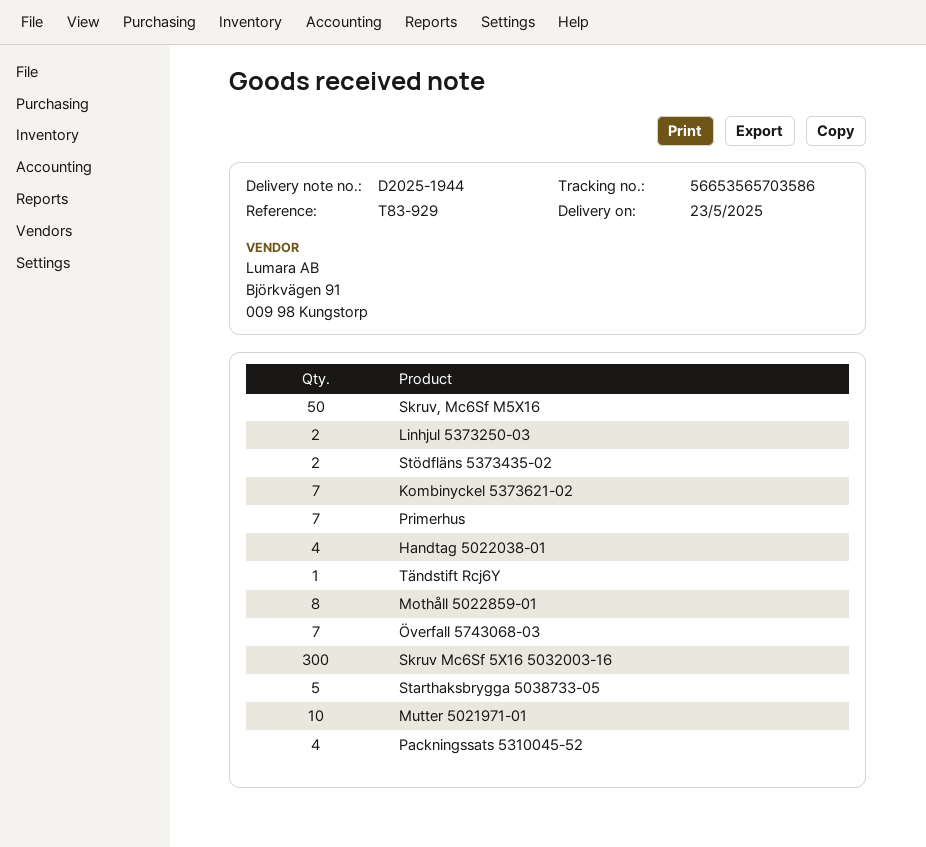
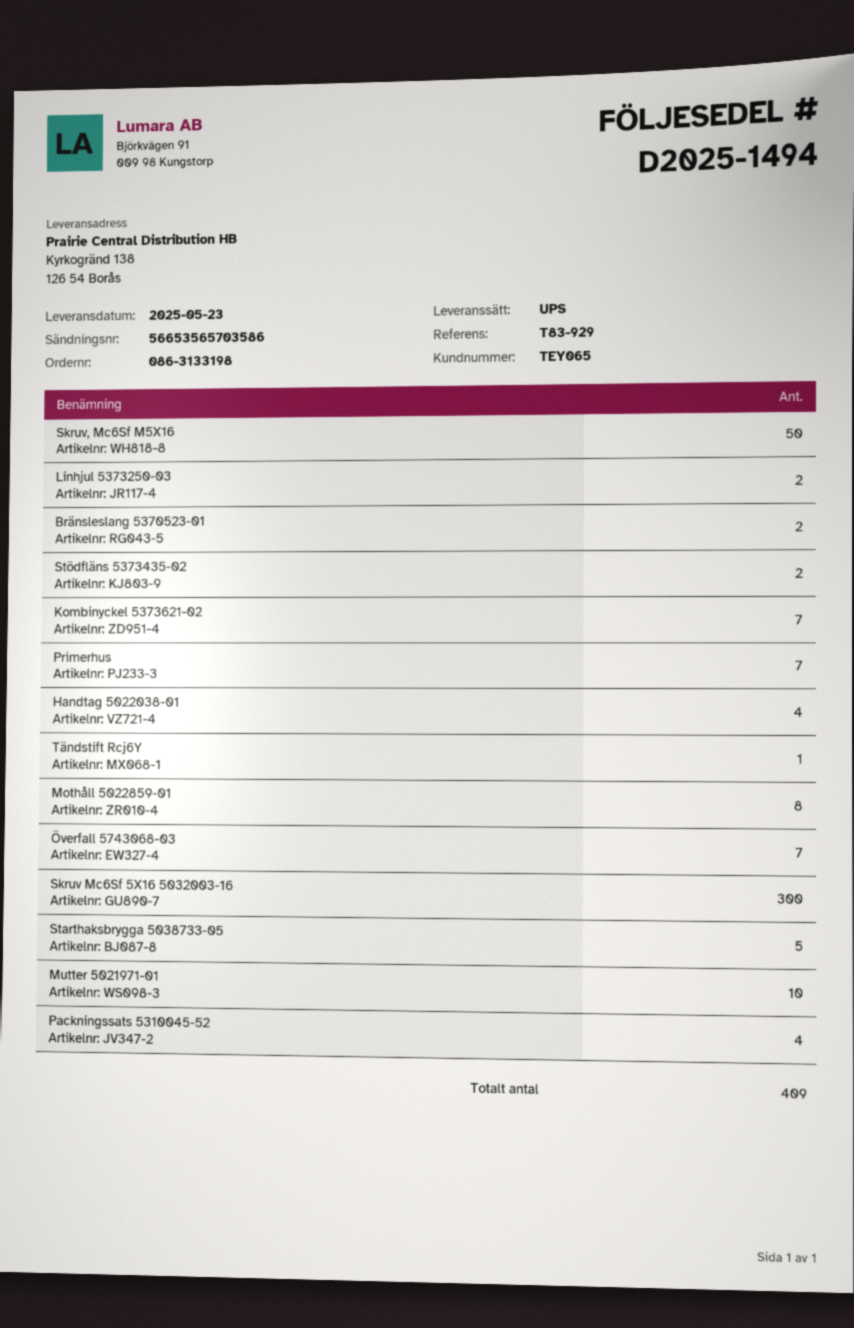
delivery note number: D2025-1944 -> D2025-1494
Bränsleslang 5370523-01: none -> 2

